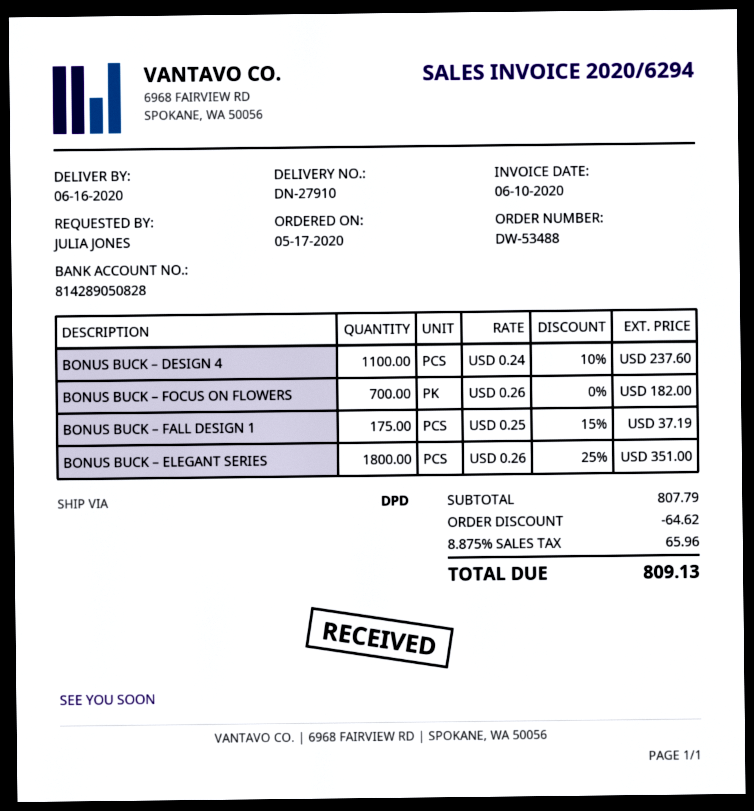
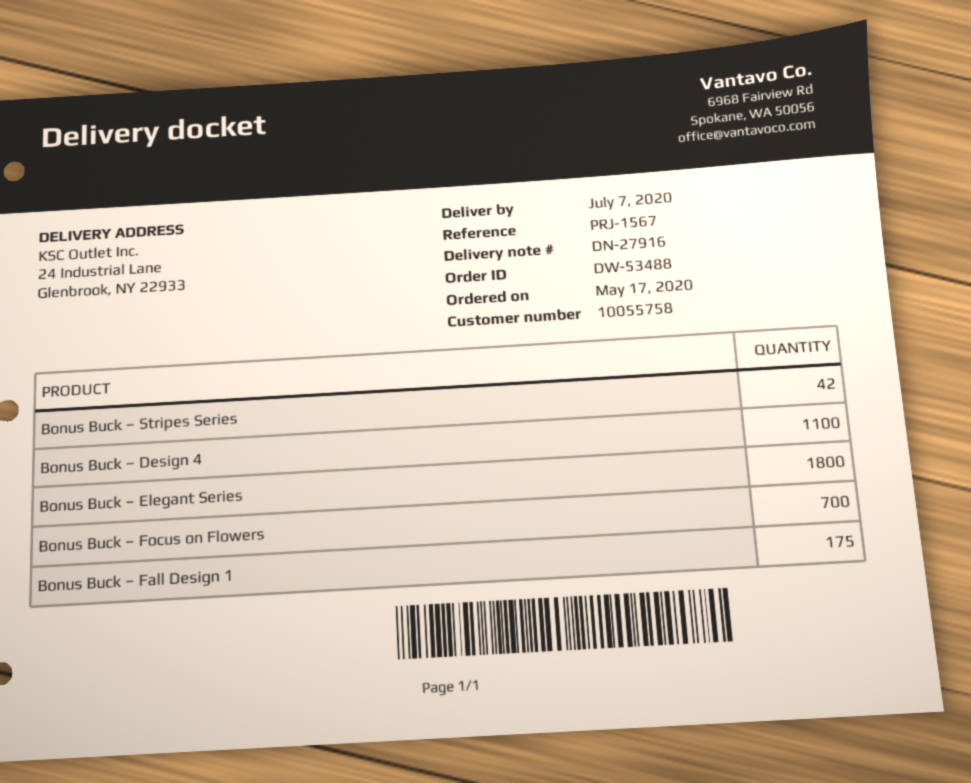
delivery note number: DN-27910 -> DN-27916
delivery date: 2020-06-16 -> 2020-07-07
Bonus Buck – Stripes Series: none -> 42

